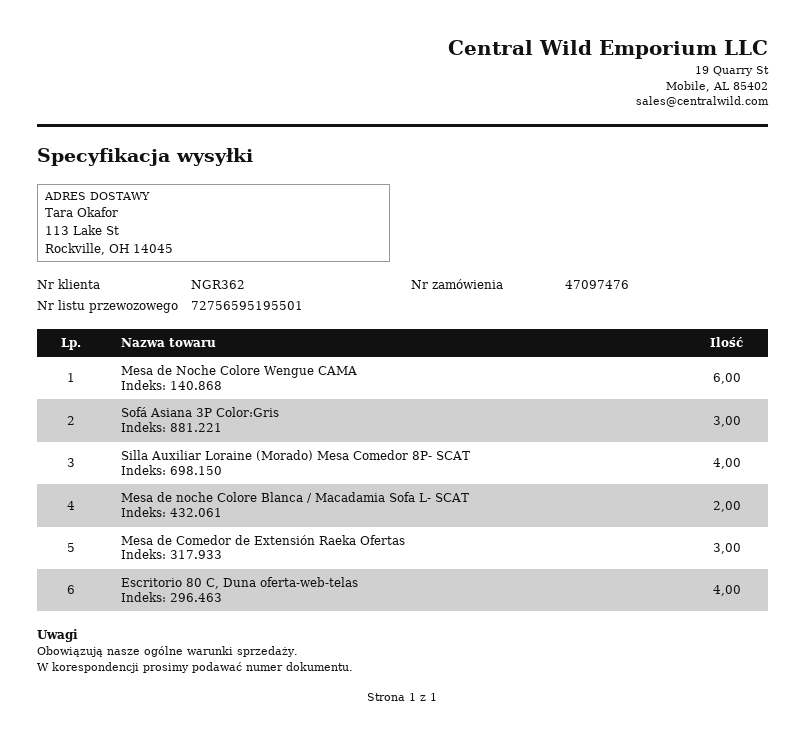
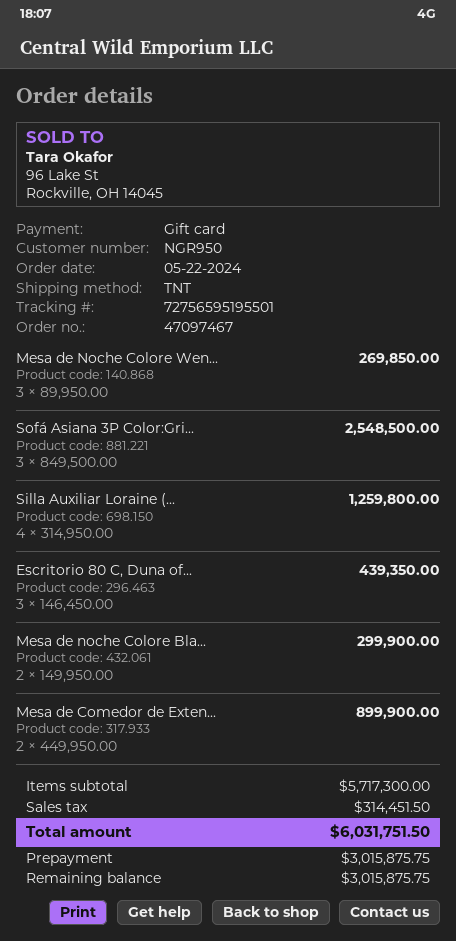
order number: 47097476 -> 47097467
customer number: NGR362 -> NGR950
Mesa de Noche Colore Wengue CAMA: 6 -> 3
Mesa de Comedor de Extensión Raeka Ofertas: 3 -> 2
Escritorio 80 C, Duna oferta-web-telas: 4 -> 3

